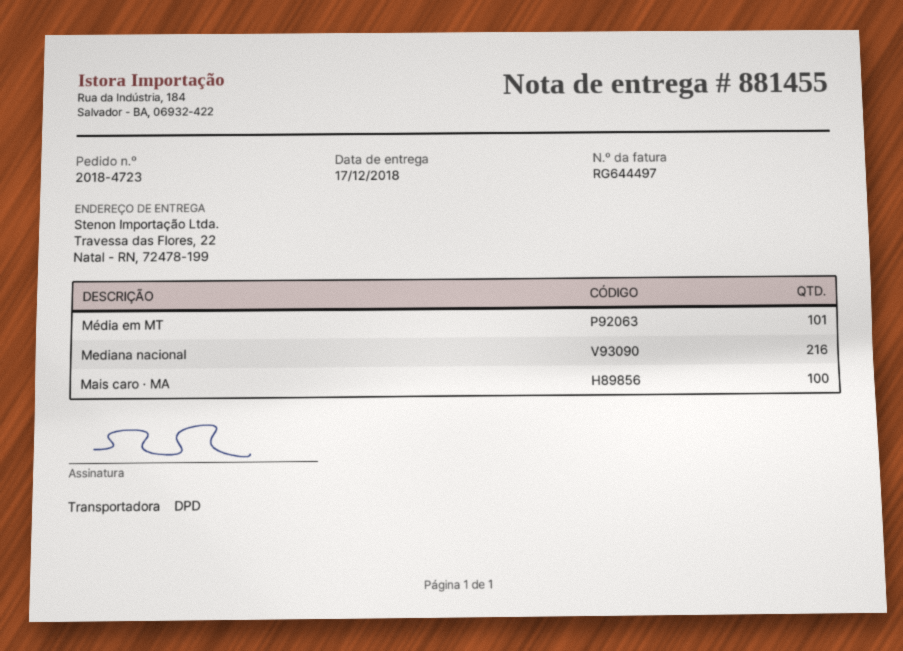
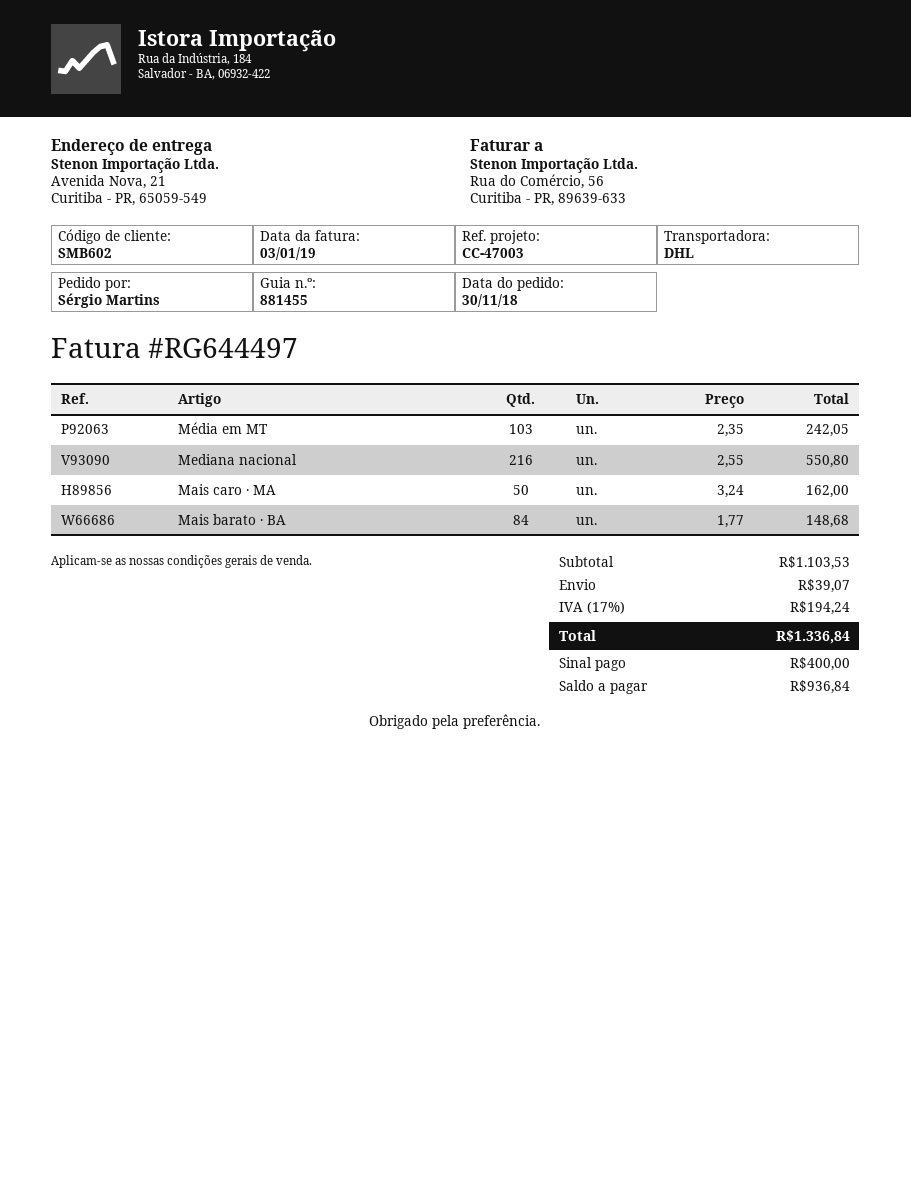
shipping method: DPD -> DHL
ship to: Travessa das Flores, 22, Natal - RN, 72478-199 -> Avenida Nova, 21, Curitiba - PR, 65059-549
Média em MT: 101 -> 103
Mais caro · MA: 100 -> 50
Mais barato · BA: none -> 84

